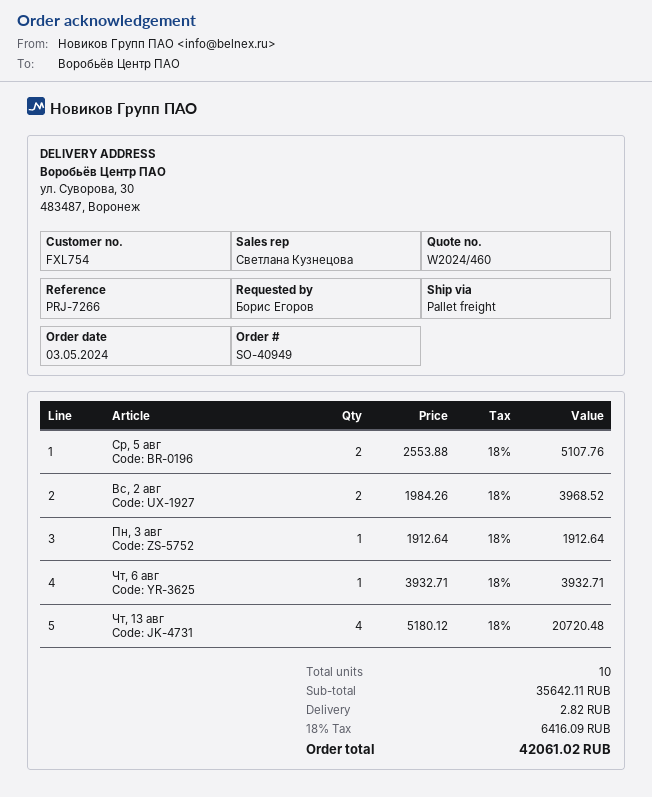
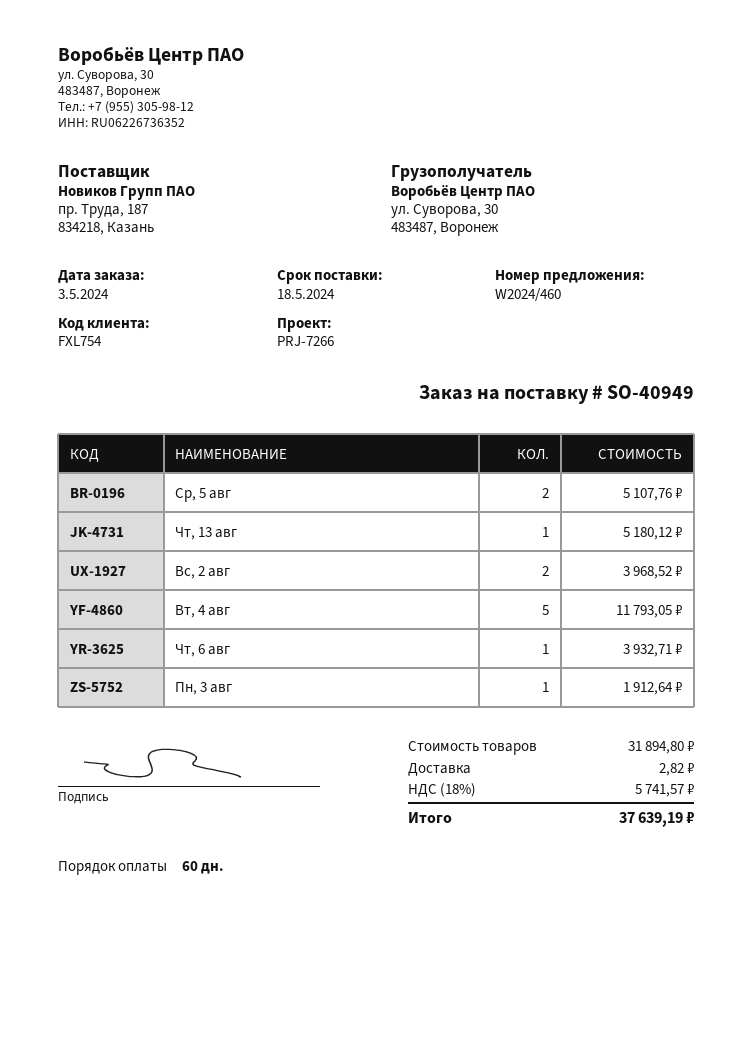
Чт, 13 авг: 4 for 20720.48 -> 1 for 5180.12
Вт, 4 авг: none -> 5 for 11793.05
subtotal: 35642.11 -> 31894.80
tax: 18% = 6416.09 -> 18% = 5741.57
total: 42061.02 -> 37639.19

